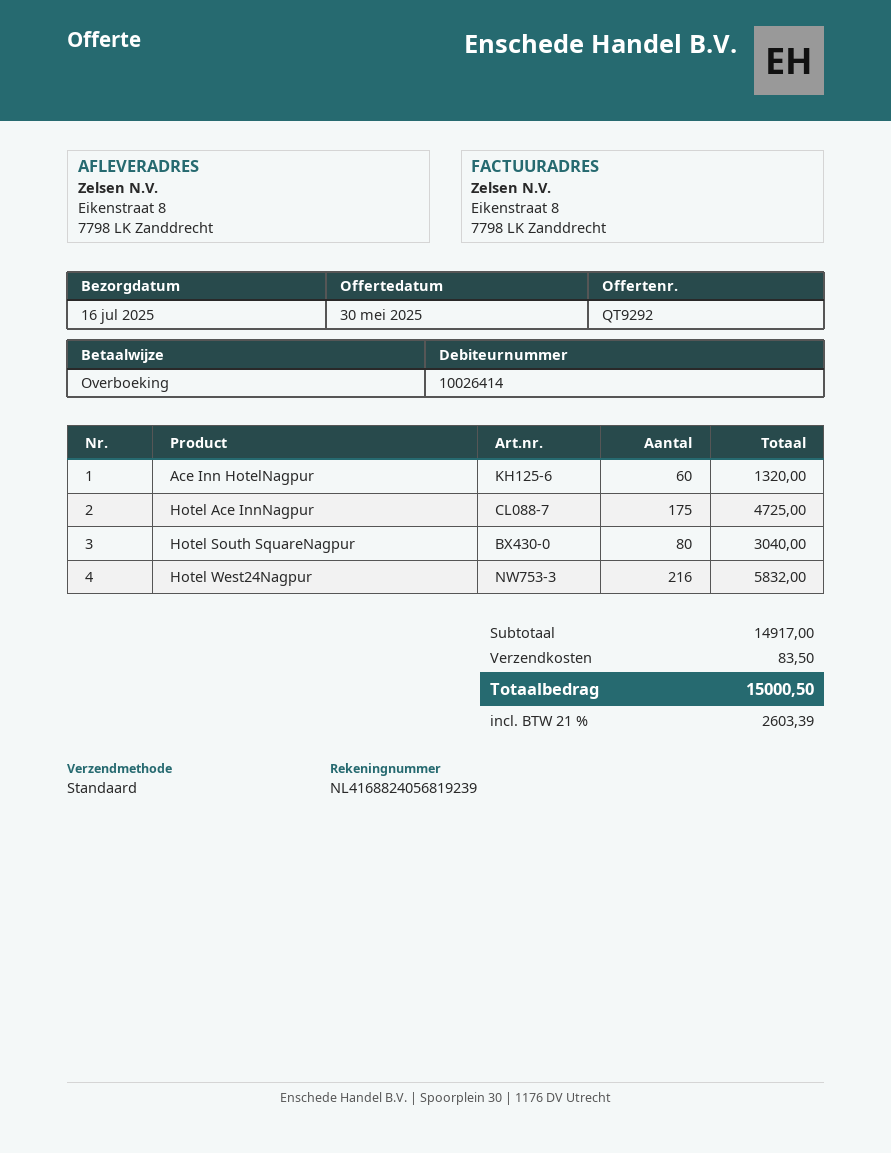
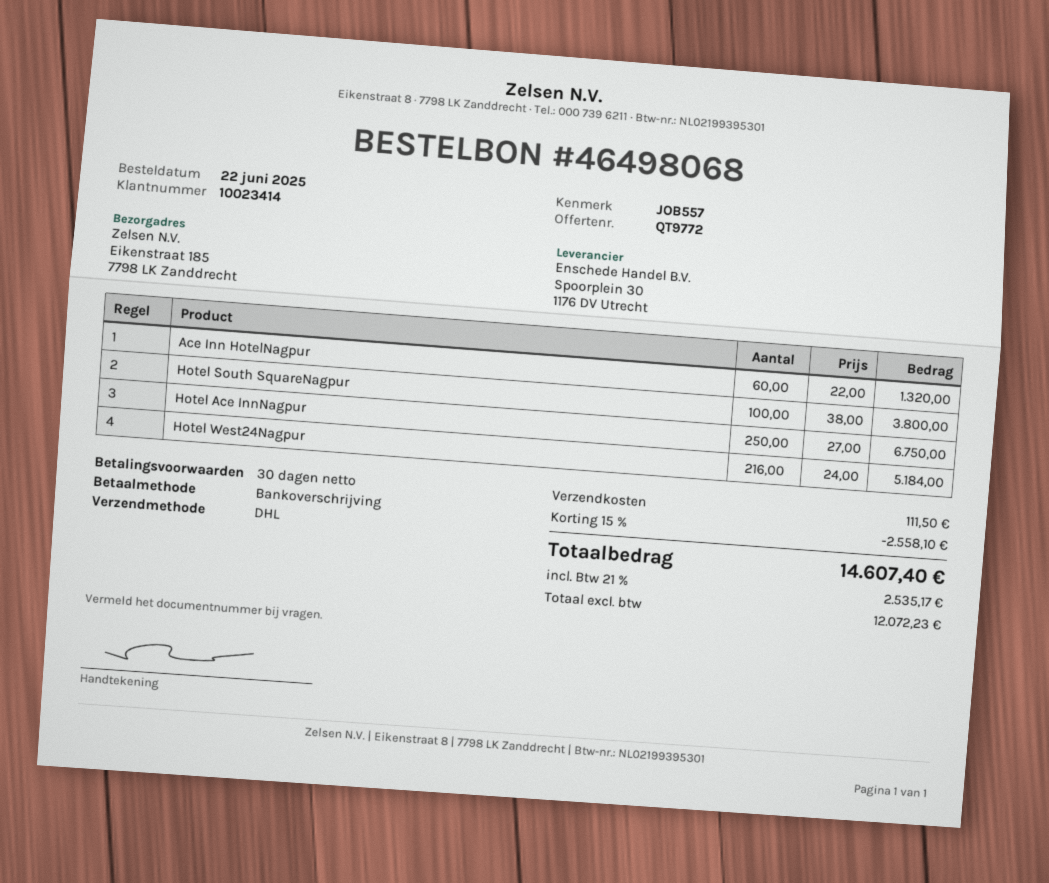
quote number: QT9292 -> QT9772
customer number: 10026414 -> 10023414
shipping method: standard -> DHL
ship to: Eikenstraat 8, 7798 LK Zanddrecht -> Eikenstraat 185, 7798 LK Zanddrecht
Hotel Ace InnNagpur: 175 for 4725.00 -> 250 for 6750.00
Hotel South SquareNagpur: 80 for 3040.00 -> 100 for 3800.00
Hotel West24Nagpur: 216 for 5832.00 -> 216 for 5184.00
discount: none -> 15% = 2558.10
shipping: 83.50 -> 111.50
tax: 21% = 2603.39 -> 21% = 2535.17
total: 15000.50 -> 14607.40

